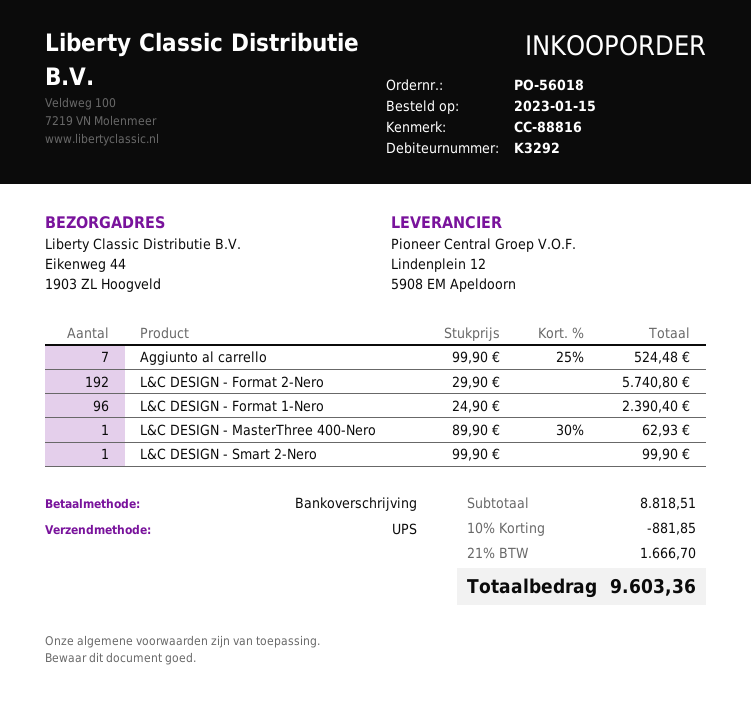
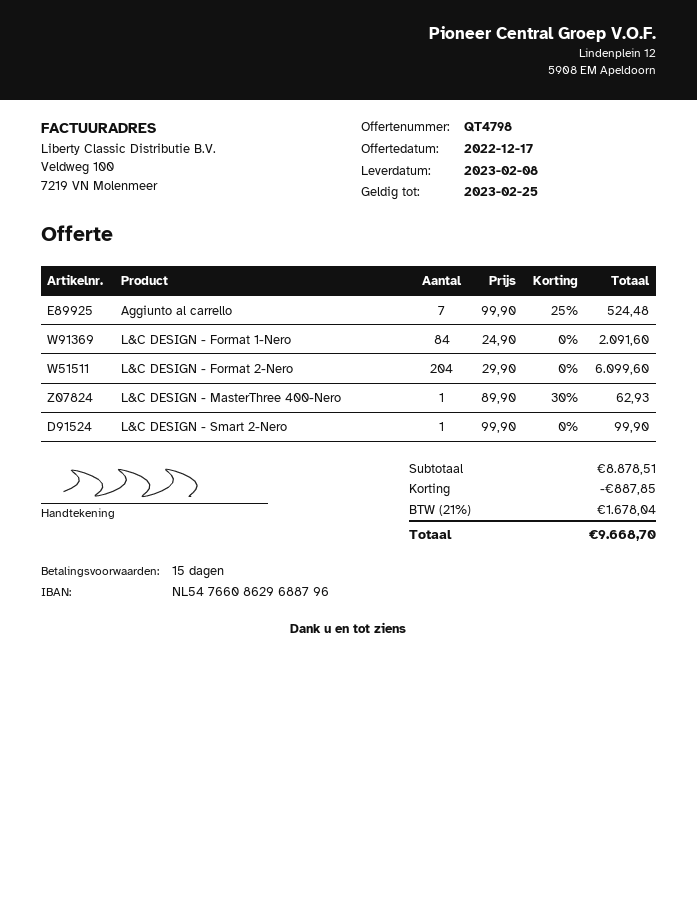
L&C DESIGN - Format 2-Nero: 192 x 29.90 = 5740.80 -> 204 x 29.90 = 6099.60
L&C DESIGN - Format 1-Nero: 96 x 24.90 = 2390.40 -> 84 x 24.90 = 2091.60
subtotal: 8818.51 -> 8878.51
discount: 881.85 -> 887.85
tax: 21% = 1666.70 -> 21% = 1678.04
total: 9603.36 -> 9668.70

